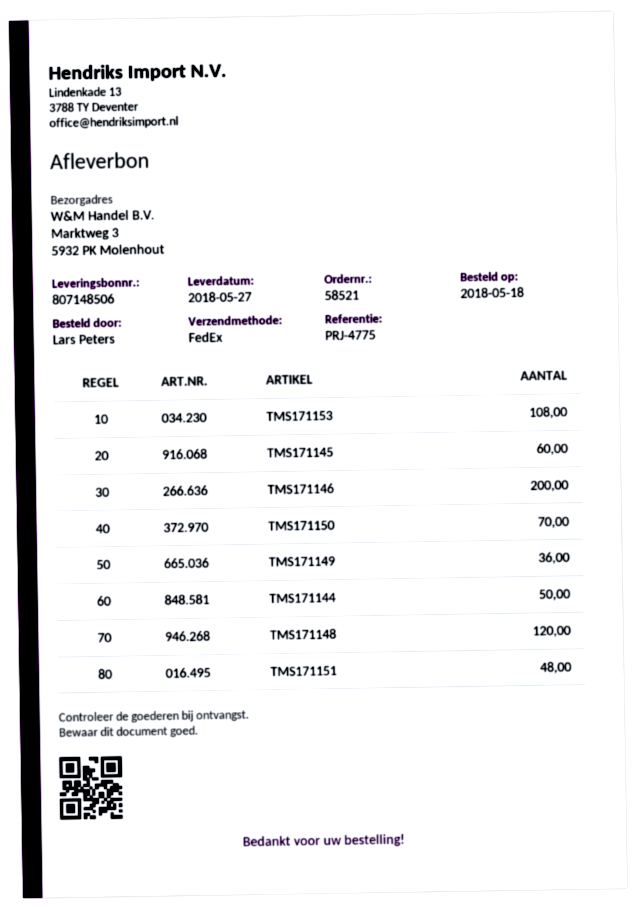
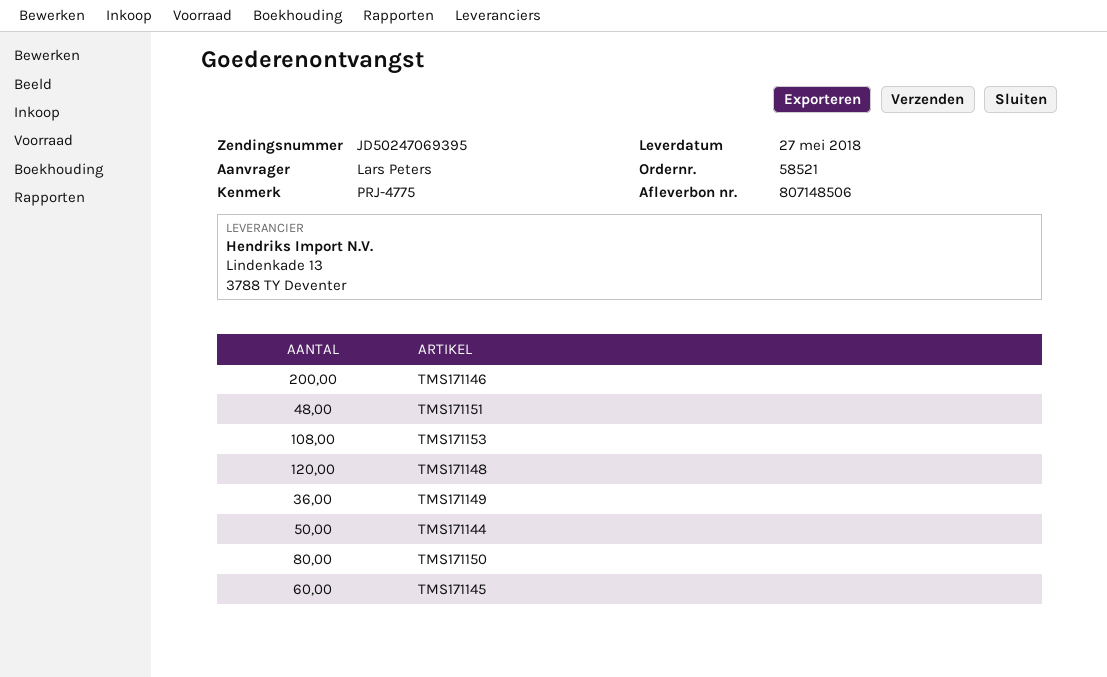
TMS171150: 70 -> 80

